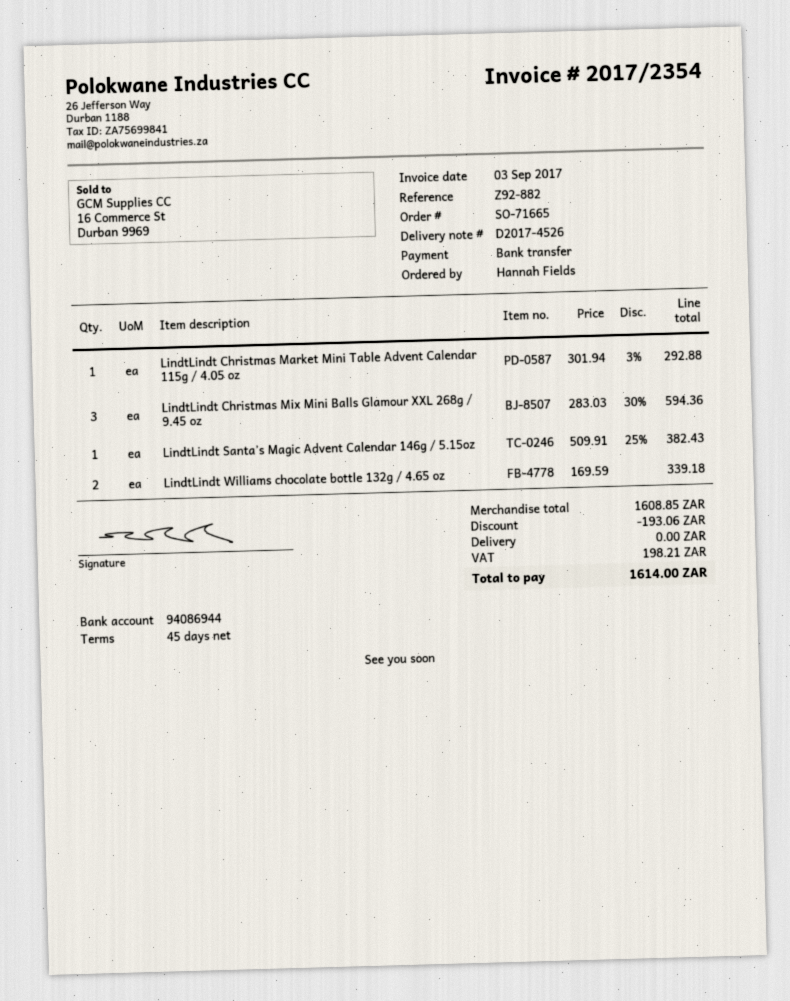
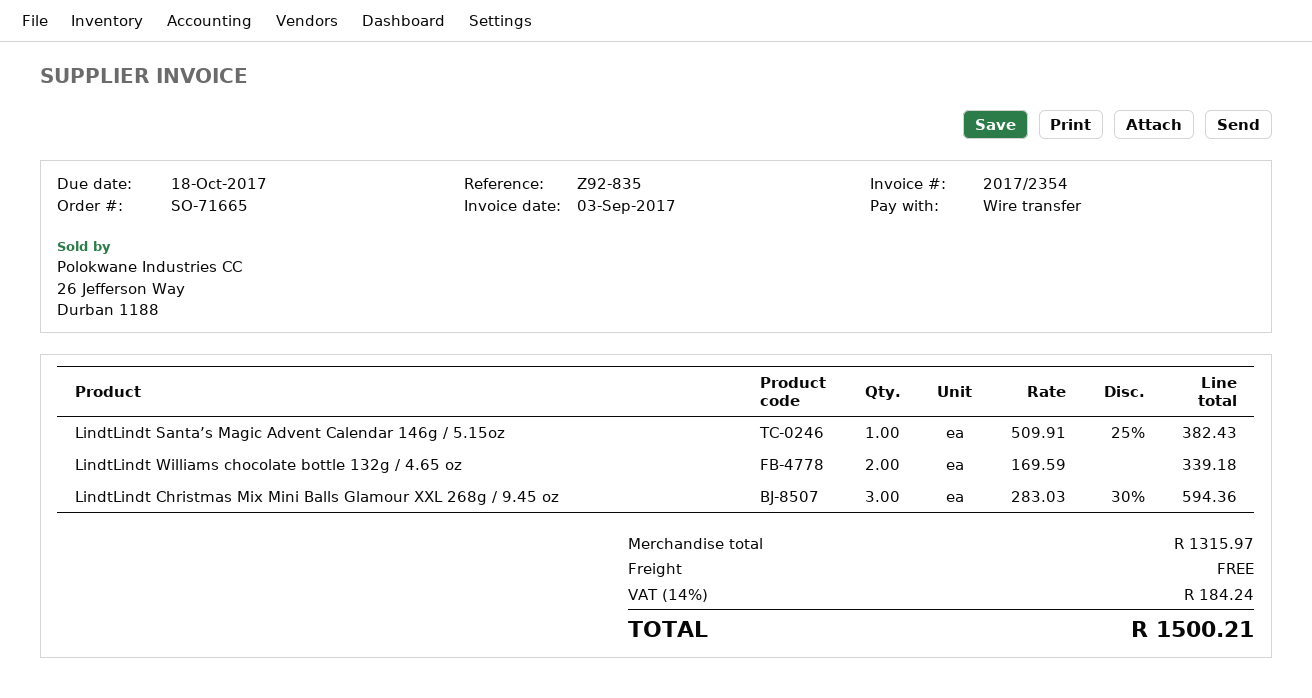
reference: Z92-882 -> Z92-835
LindtLindt Christmas Market Mini Table Advent Calendar 115g / 4.05 oz: 1 x 301.94 - 3% = 292.88 -> none
subtotal: 1608.85 -> 1315.97
discount: 193.06 -> none
tax: 198.21 -> 184.24
total: 1614.00 -> 1500.21

